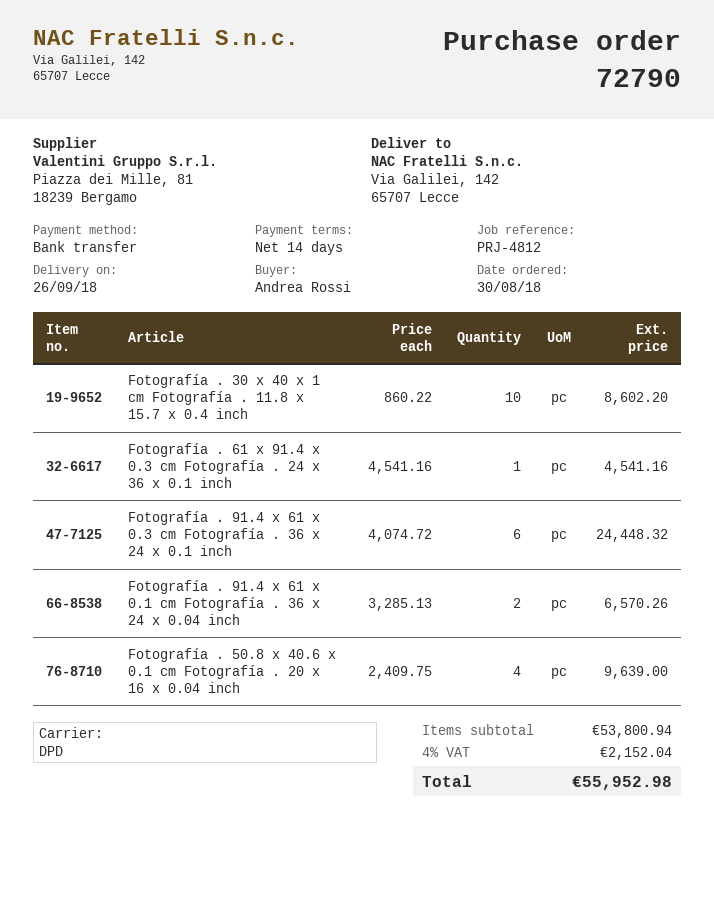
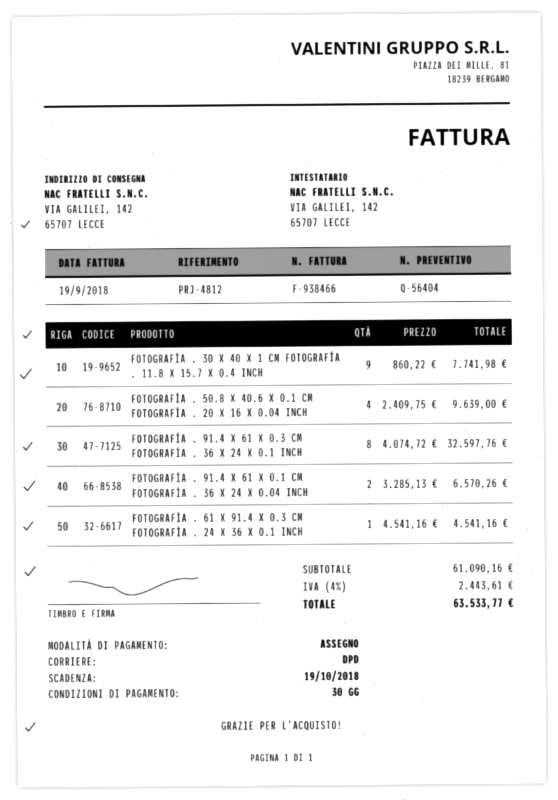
payment terms: 14 days -> 30 days
payment method: bank transfer -> cheque
Fotografía . 30 x 40 x 1 cm Fotografía . 11.8 x 15.7 x 0.4 inch: 10 x 860.22 = 8602.20 -> 9 x 860.22 = 7741.98
Fotografía . 91.4 x 61 x 0.3 cm Fotografía . 36 x 24 x 0.1 inch: 6 x 4074.72 = 24448.32 -> 8 x 4074.72 = 32597.76
subtotal: 53800.94 -> 61090.16
tax: 4% = 2152.04 -> 4% = 2443.61
total: 55952.98 -> 63533.77

